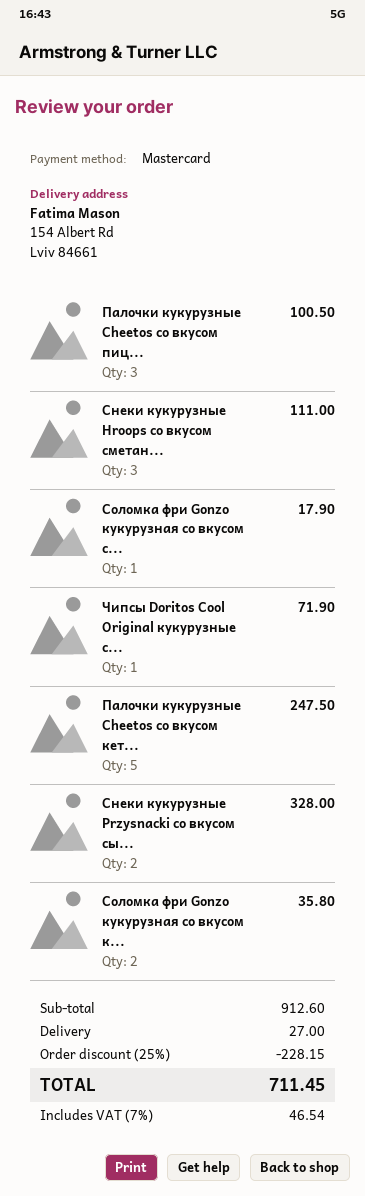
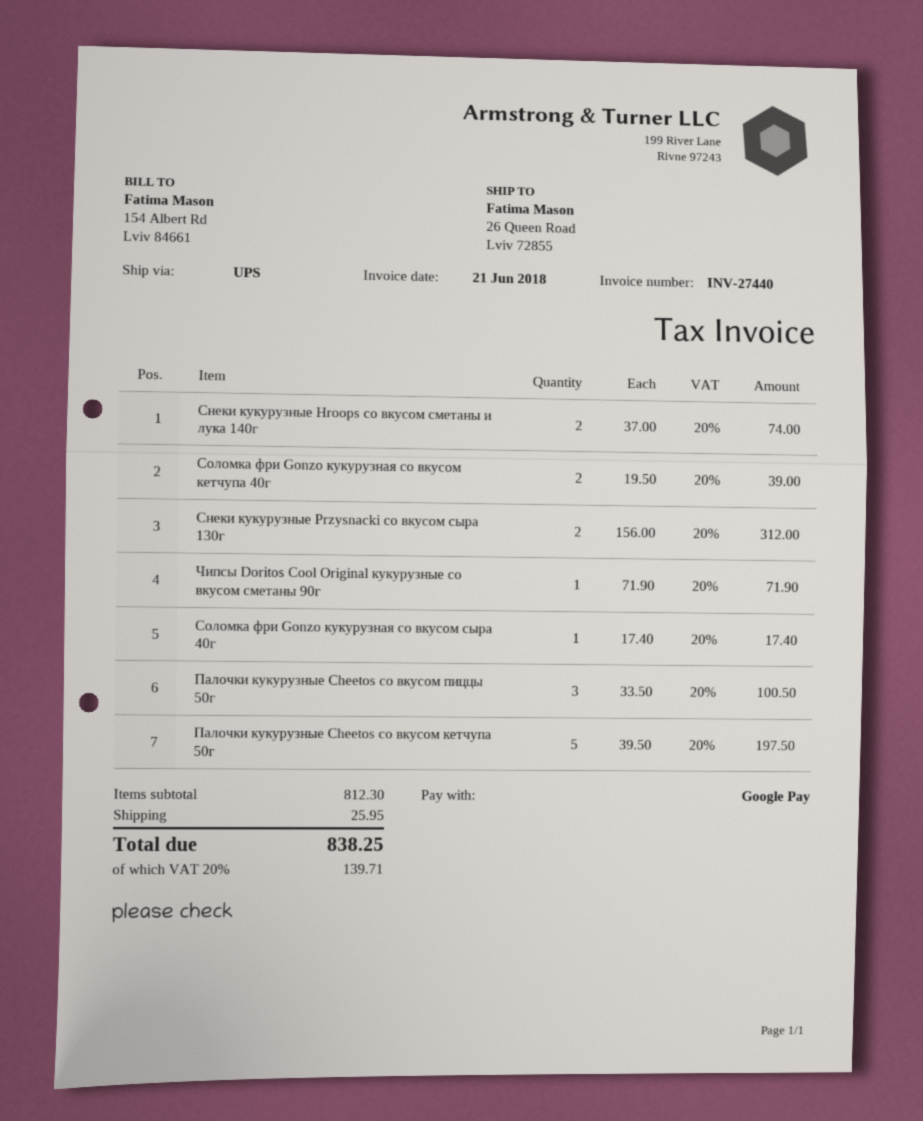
payment method: Mastercard -> Google Pay
ship to: 154 Albert Rd, Lviv 84661 -> 26 Queen Road, Lviv 72855
Снеки кукурузные Hroops со вкусом сметан...: 3 for 111.00 -> 2 for 74.00
Соломка фри Gonzo кукурузная со вкусом с...: 1 for 17.90 -> 1 for 17.40
Палочки кукурузные Cheetos со вкусом кет...: 5 for 247.50 -> 5 for 197.50
Снеки кукурузные Przysnacki со вкусом сы...: 2 for 328.00 -> 2 for 312.00
Соломка фри Gonzo кукурузная со вкусом к...: 2 for 35.80 -> 2 for 39.00
subtotal: 912.60 -> 812.30
discount: 25% = 228.15 -> none
shipping: 27.00 -> 25.95
tax: 7% = 46.54 -> 20% = 139.71
total: 711.45 -> 838.25

